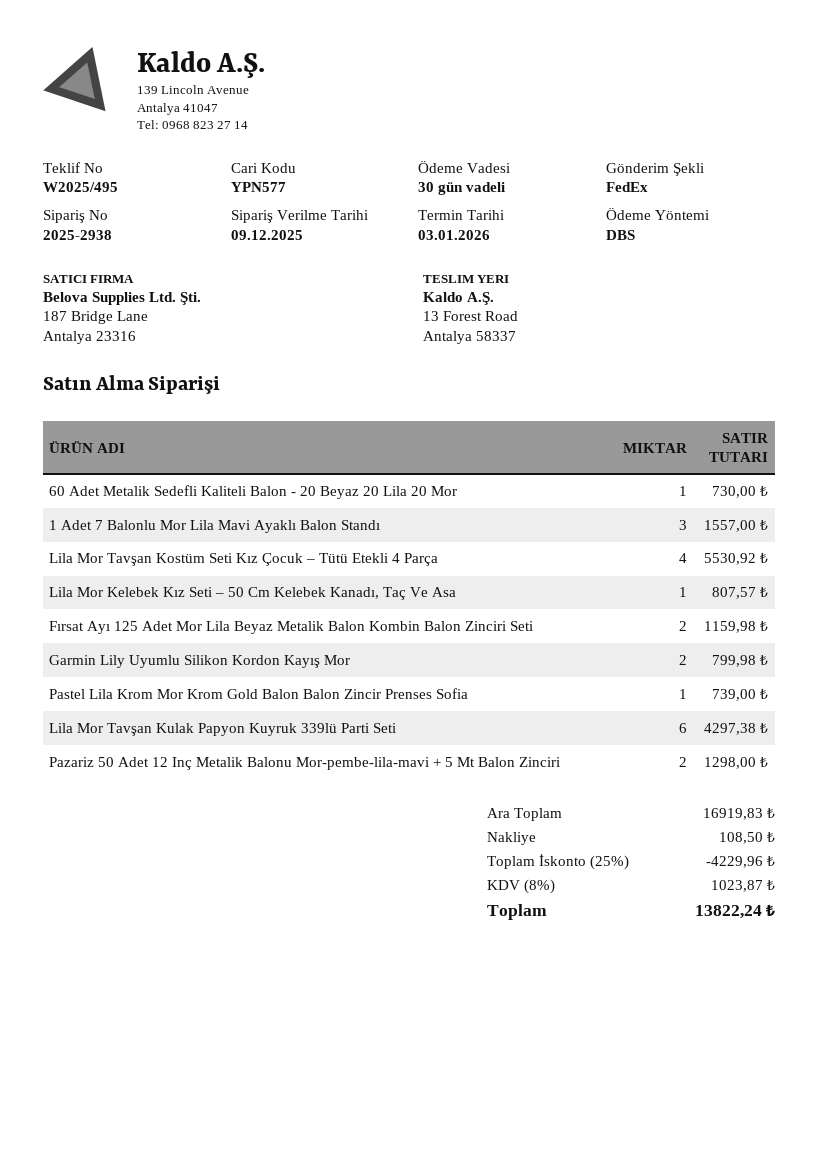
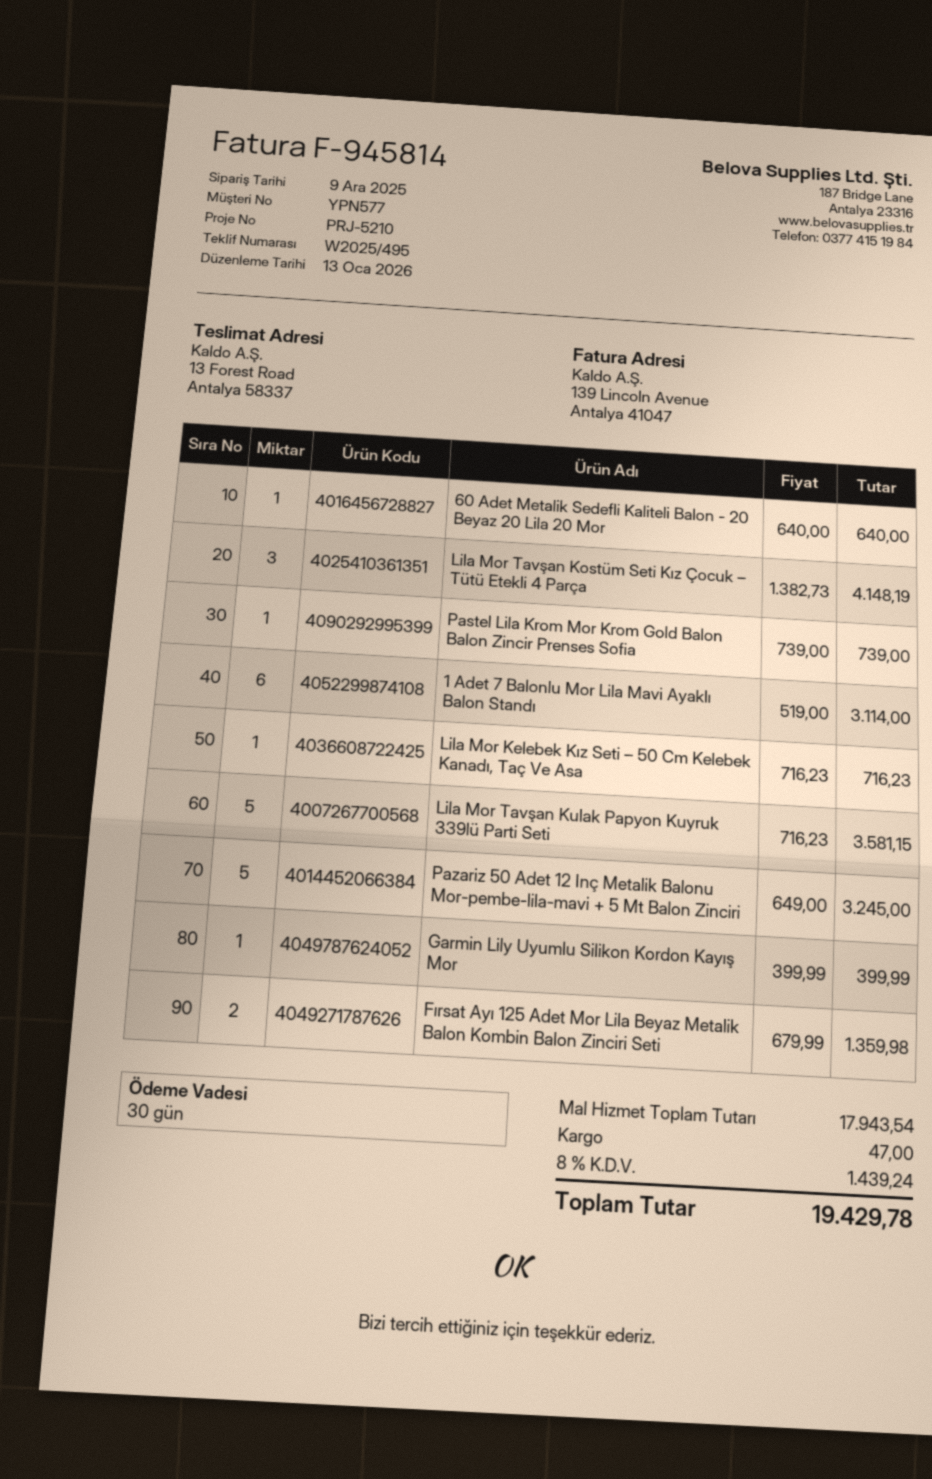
60 Adet Metalik Sedefli Kaliteli Balon - 20 Beyaz 20 Lila 20 Mor: 1 for 730.00 -> 1 for 640.00
1 Adet 7 Balonlu Mor Lila Mavi Ayaklı Balon Standı: 3 for 1557.00 -> 6 for 3114.00
Lila Mor Tavşan Kostüm Seti Kız Çocuk – Tütü Etekli 4 Parça: 4 for 5530.92 -> 3 for 4148.19
Lila Mor Kelebek Kız Seti – 50 Cm Kelebek Kanadı, Taç Ve Asa: 1 for 807.57 -> 1 for 716.23
Fırsat Ayı 125 Adet Mor Lila Beyaz Metalik Balon Kombin Balon Zinciri Seti: 2 for 1159.98 -> 2 for 1359.98
Garmin Lily Uyumlu Silikon Kordon Kayış Mor: 2 for 799.98 -> 1 for 399.99
Lila Mor Tavşan Kulak Papyon Kuyruk 339lü Parti Seti: 6 for 4297.38 -> 5 for 3581.15
Pazariz 50 Adet 12 Inç Metalik Balonu Mor-pembe-lila-mavi + 5 Mt Balon Zinciri: 2 for 1298.00 -> 5 for 3245.00
subtotal: 16919.83 -> 17943.54
discount: 25% = 4229.96 -> none
shipping: 108.50 -> 47.00
tax: 8% = 1023.87 -> 8% = 1439.24
total: 13822.24 -> 19429.78

